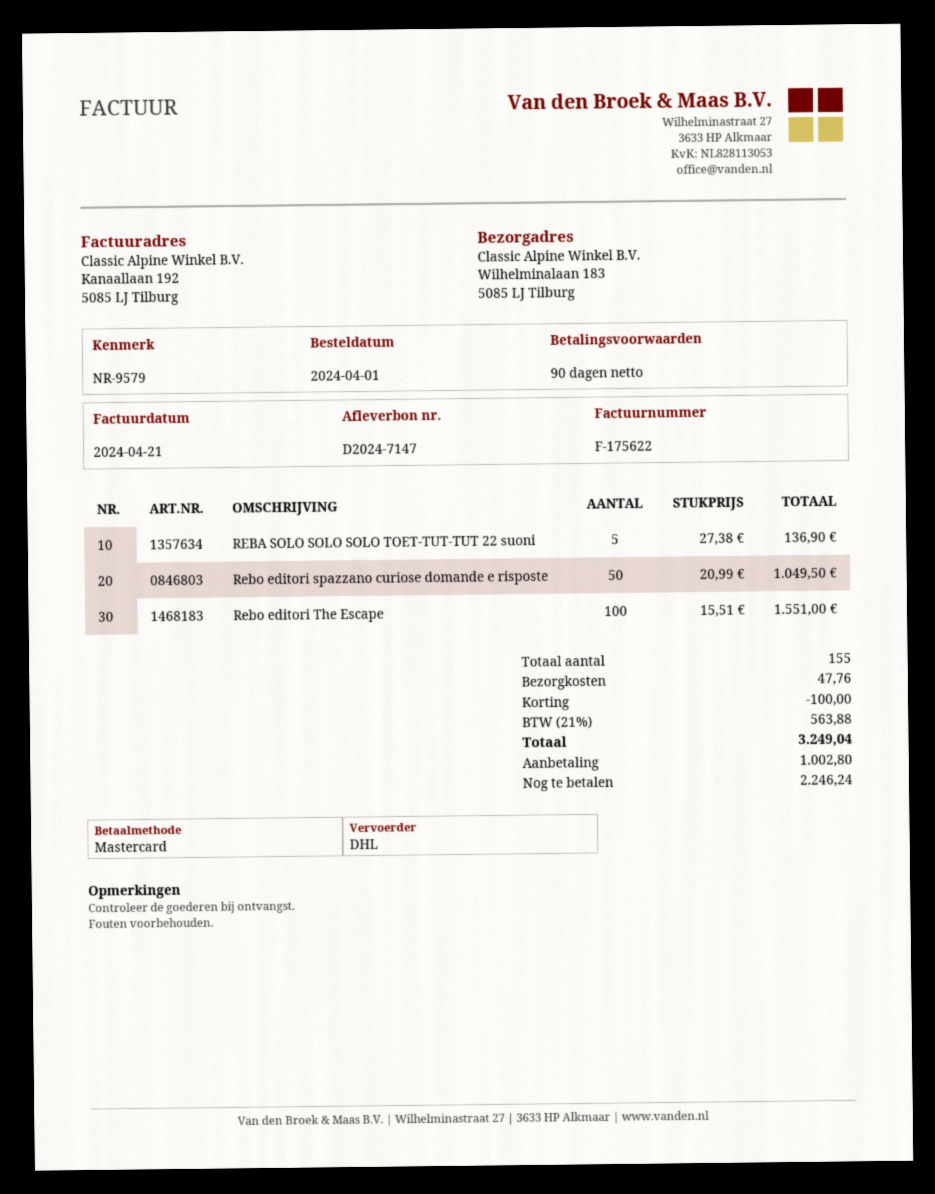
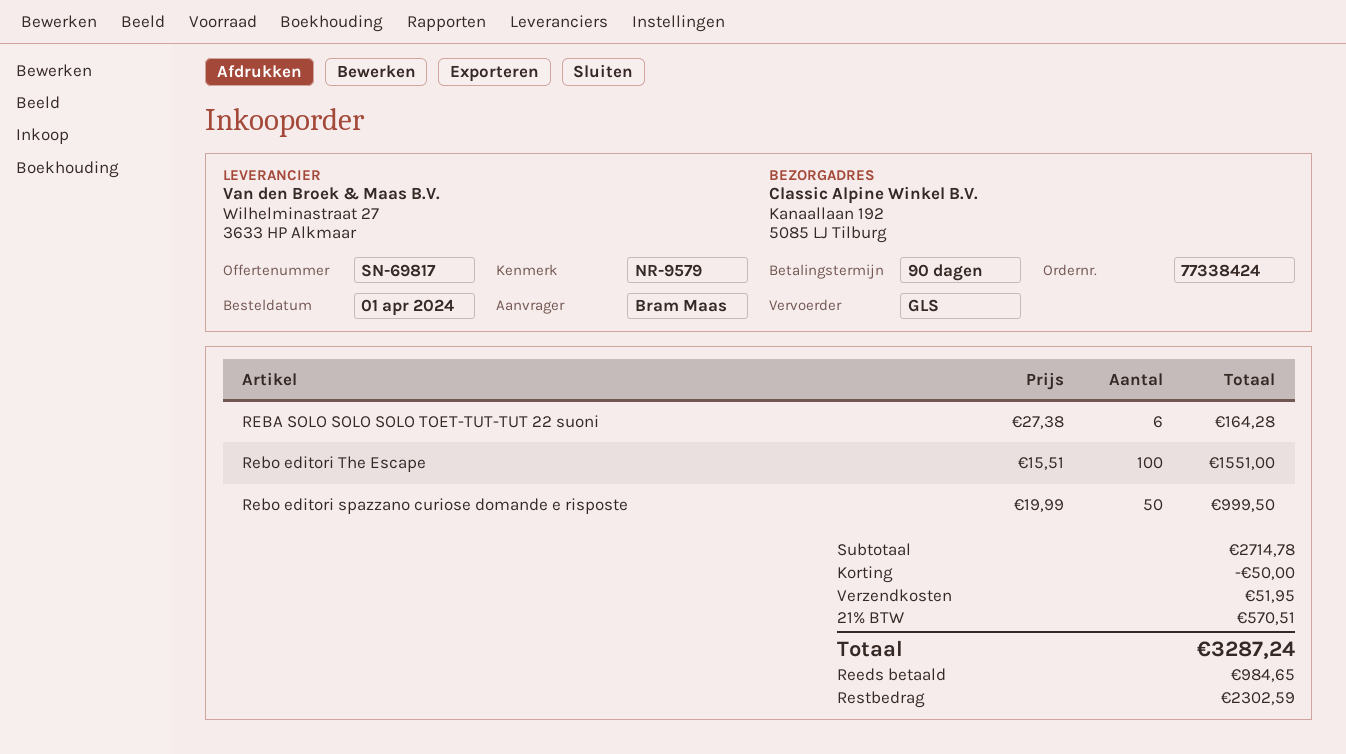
shipping method: DHL -> GLS
ship to: Wilhelminalaan 183, 5085 LJ Tilburg -> Kanaallaan 192, 5085 LJ Tilburg
REBA SOLO SOLO SOLO TOET-TUT-TUT 22 suoni: 5 x 27.38 = 136.90 -> 6 x 27.38 = 164.28
Rebo editori spazzano curiose domande e risposte: 50 x 20.99 = 1049.50 -> 50 x 19.99 = 999.50
discount: 100.00 -> 50.00
shipping: 47.76 -> 51.95
tax: 21% = 563.88 -> 21% = 570.51
total: 3249.04 -> 3287.24
deposit: 1002.80 -> 984.65
balance: 2246.24 -> 2302.59

